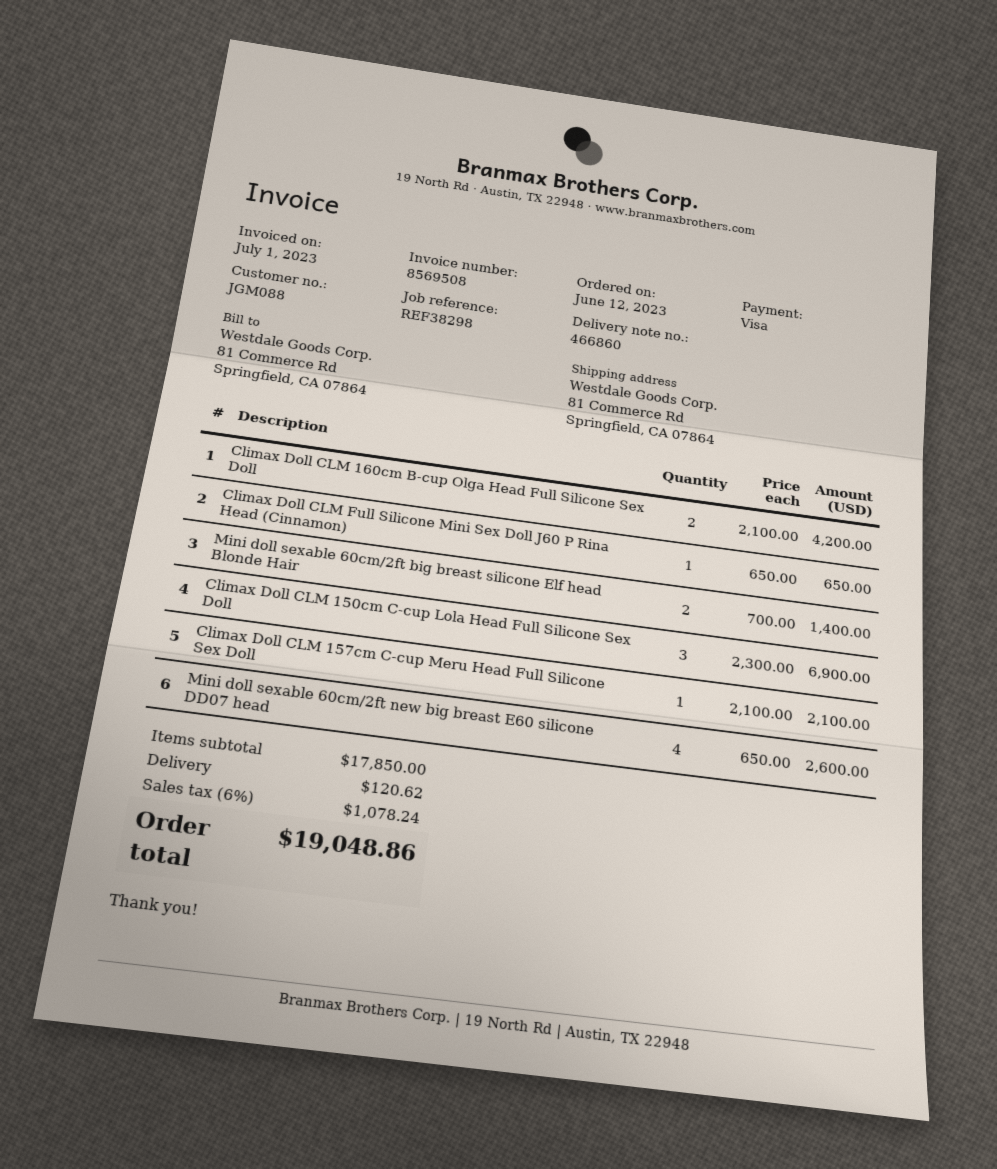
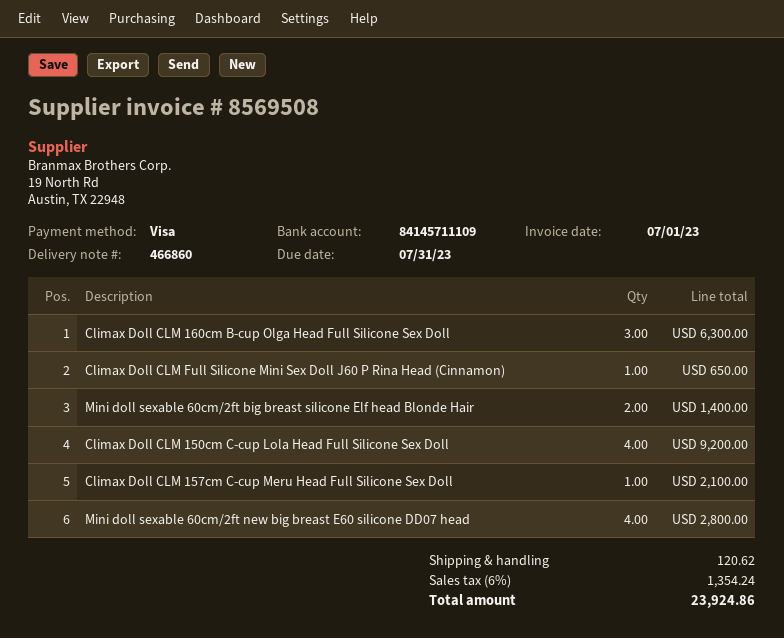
Climax Doll CLM 160cm B-cup Olga Head Full Silicone Sex Doll: 2 for 4200.00 -> 3 for 6300.00
Climax Doll CLM 150cm C-cup Lola Head Full Silicone Sex Doll: 3 for 6900.00 -> 4 for 9200.00
Mini doll sexable 60cm/2ft new big breast E60 silicone DD07 head: 4 for 2600.00 -> 4 for 2800.00
tax: 6% = 1078.24 -> 6% = 1354.24
total: 19048.86 -> 23924.86

